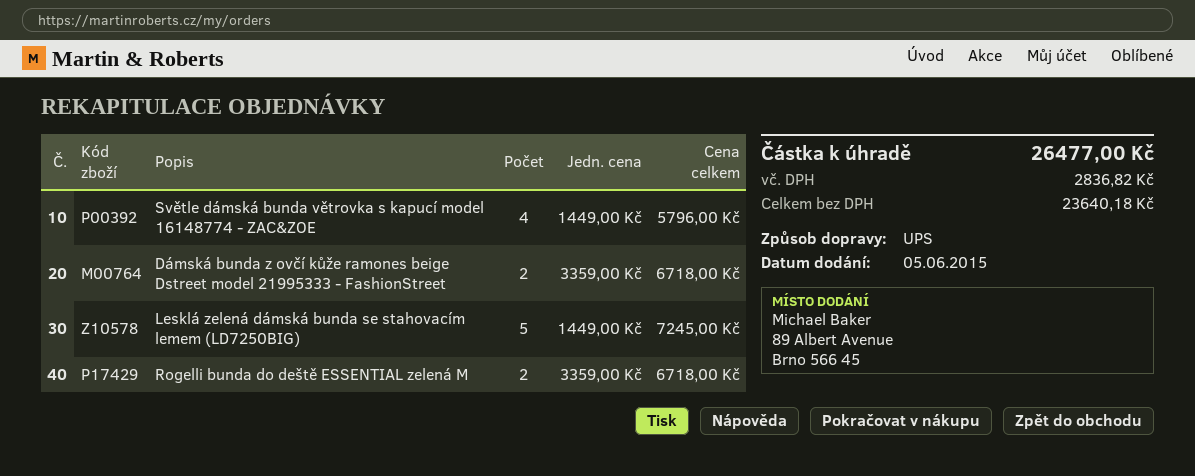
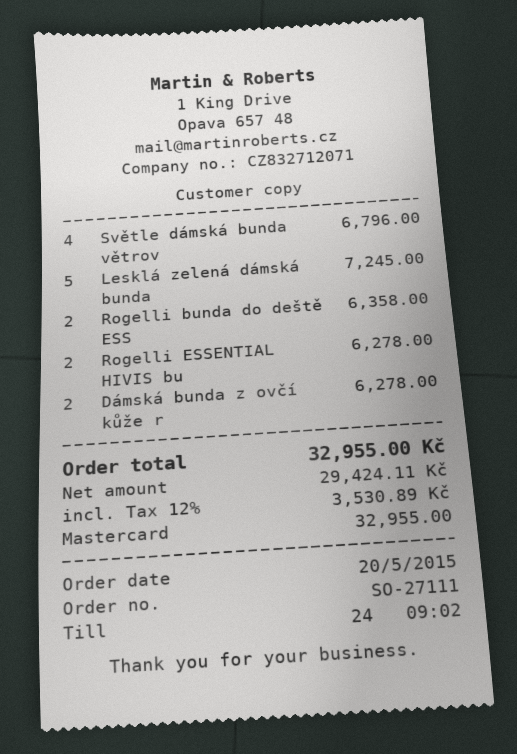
Světle dámská bunda větrovka s kapucí model 16148774 - ZAC&ZOE: 4 for 5796.00 -> 4 for 6796.00
Dámská bunda z ovčí kůže ramones beige Dstreet model 21995333 - FashionStreet: 2 for 6718.00 -> 2 for 6278.00
Rogelli bunda do deště ESSENTIAL zelená M: 2 for 6718.00 -> 2 for 6358.00
Rogelli ESSENTIAL HIVIS bu: none -> 2 for 6278.00
net: 23640.18 -> 29424.11
tax: 2836.82 -> 3530.89
total: 26477.00 -> 32955.00

